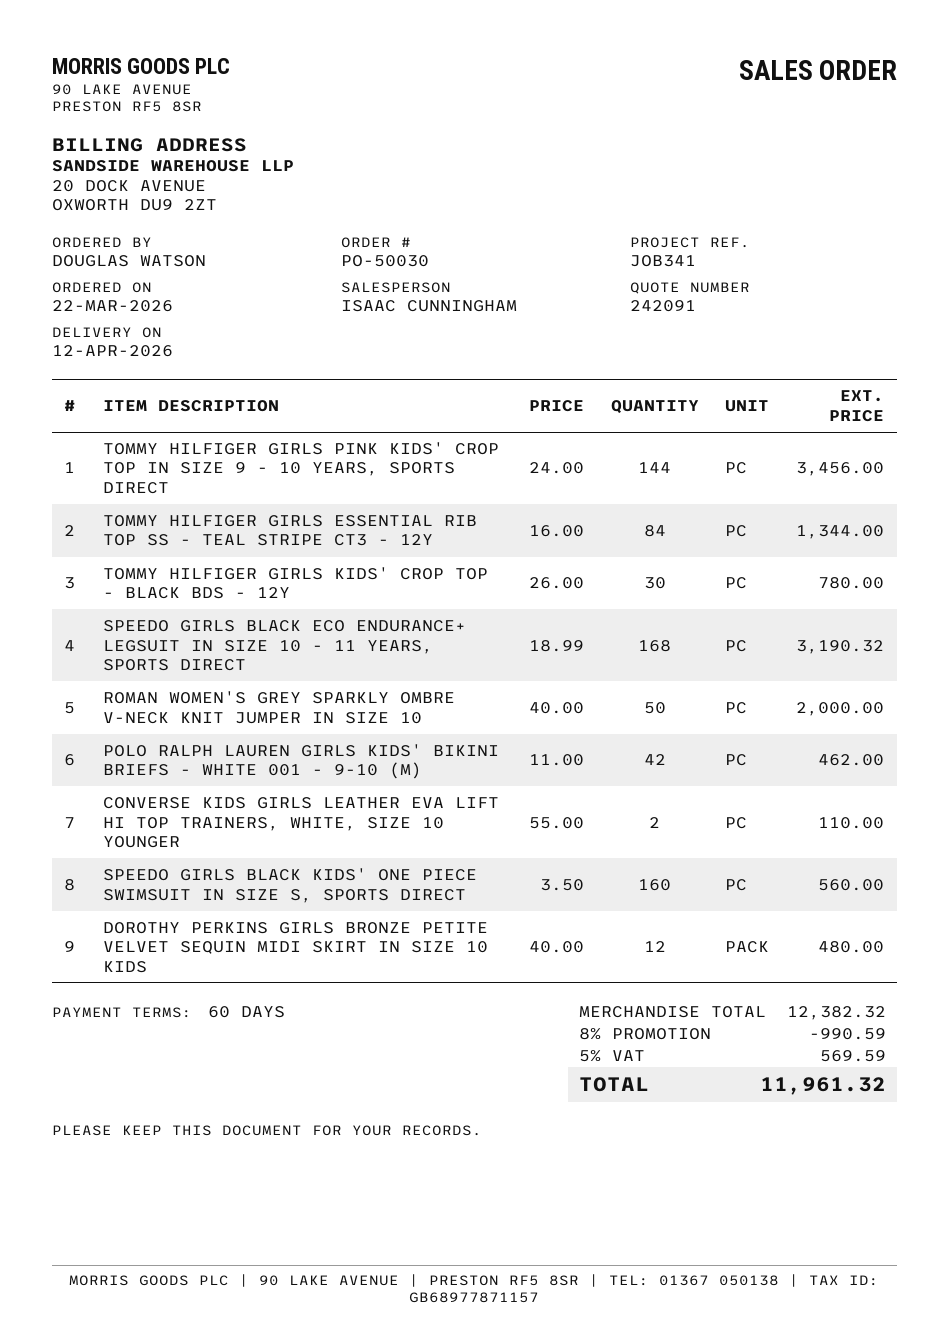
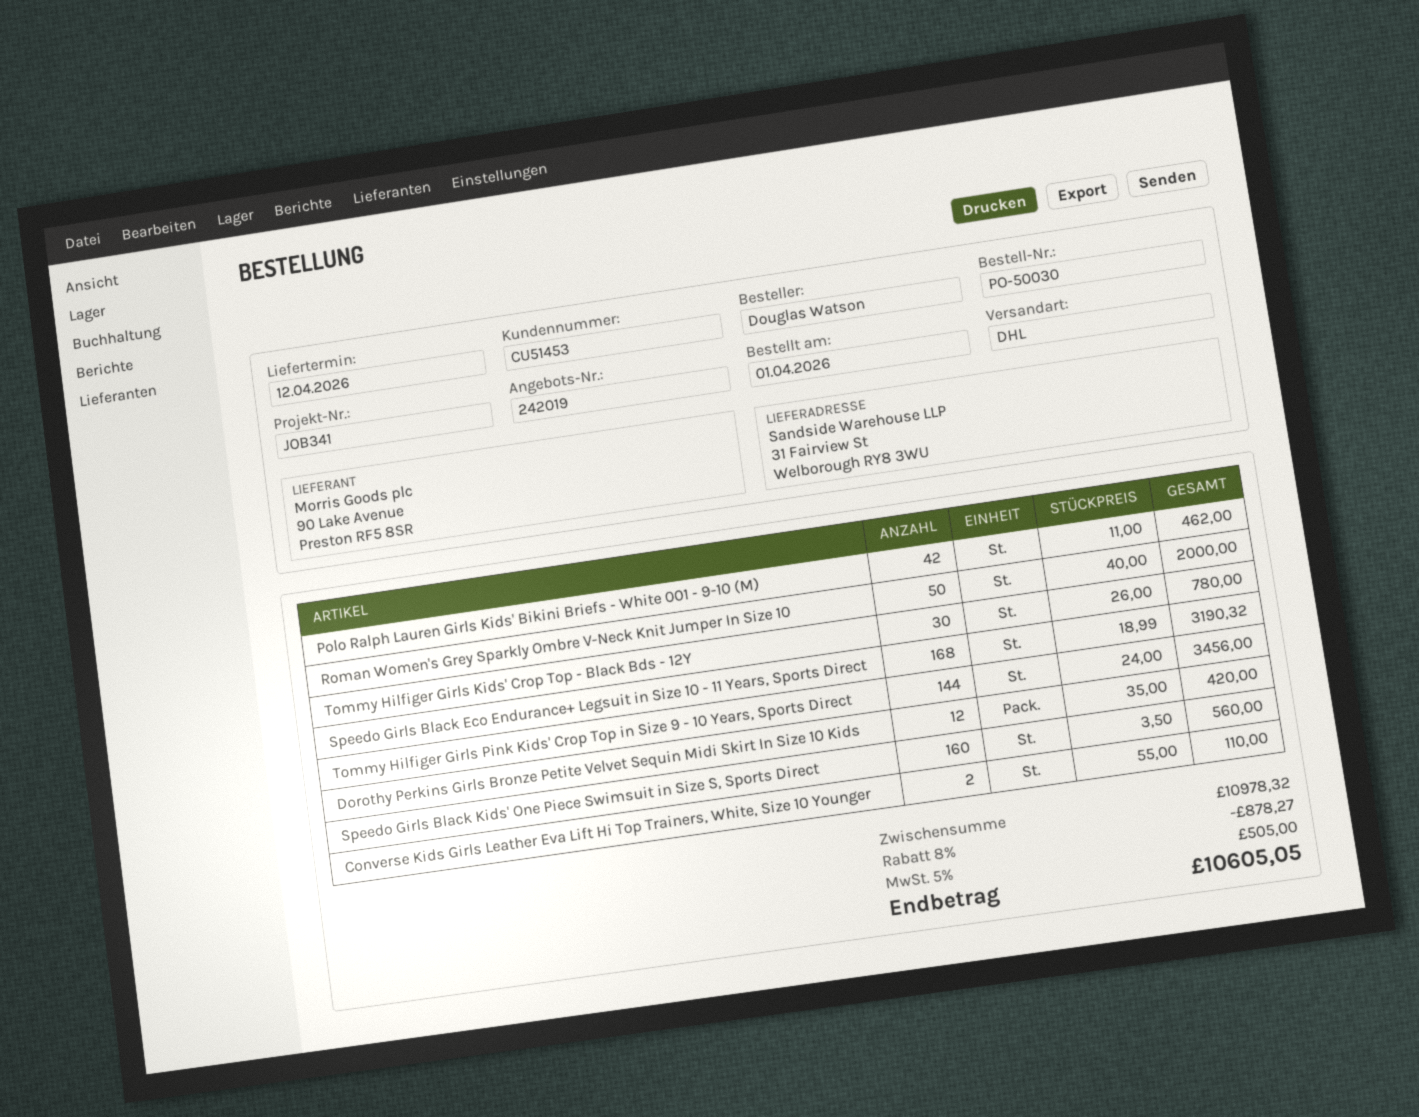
quote number: 242091 -> 242019
order date: 2026-03-22 -> 2026-04-01
TOMMY HILFIGER GIRLS ESSENTIAL RIB TOP SS - TEAL STRIPE CT3 - 12Y: 84 x 16.00 = 1344.00 -> none
DOROTHY PERKINS GIRLS BRONZE PETITE VELVET SEQUIN MIDI SKIRT IN SIZE 10 KIDS: 12 x 40.00 = 480.00 -> 12 x 35.00 = 420.00
subtotal: 12382.32 -> 10978.32
discount: 8% = 990.59 -> 8% = 878.27
tax: 5% = 569.59 -> 5% = 505.00
total: 11961.32 -> 10605.05

